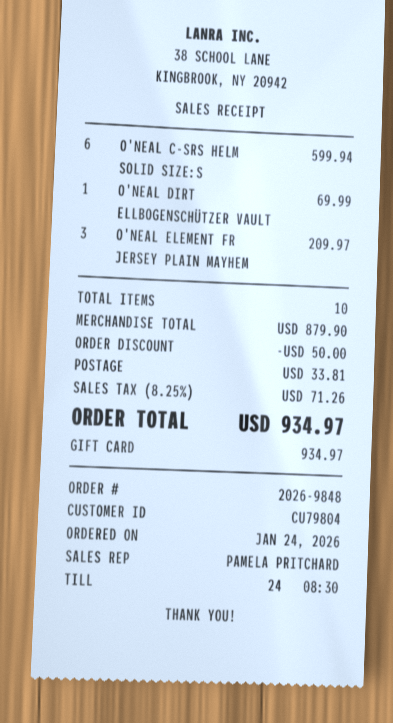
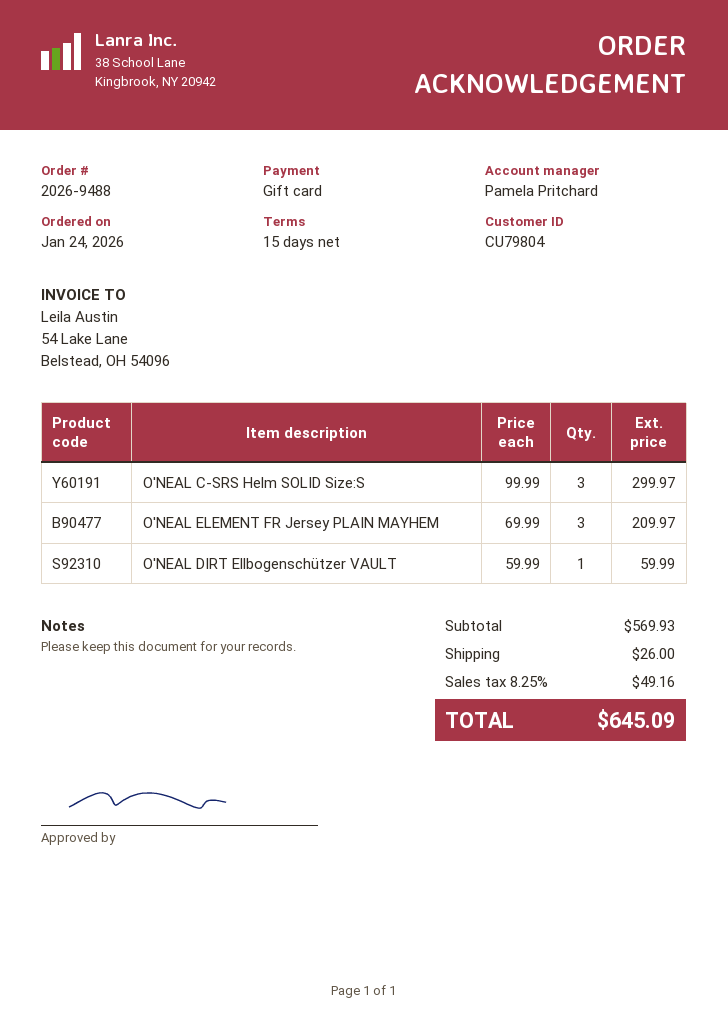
order number: 2026-9848 -> 2026-9488
O'NEAL C-SRS HELM SOLID SIZE:S: 6 for 599.94 -> 3 for 299.97
O'NEAL DIRT ELLBOGENSCHÜTZER VAULT: 1 for 69.99 -> 1 for 59.99
subtotal: 879.90 -> 569.93
discount: 50.00 -> none
shipping: 33.81 -> 26.00
tax: 8.25% = 71.26 -> 8.25% = 49.16
total: 934.97 -> 645.09

